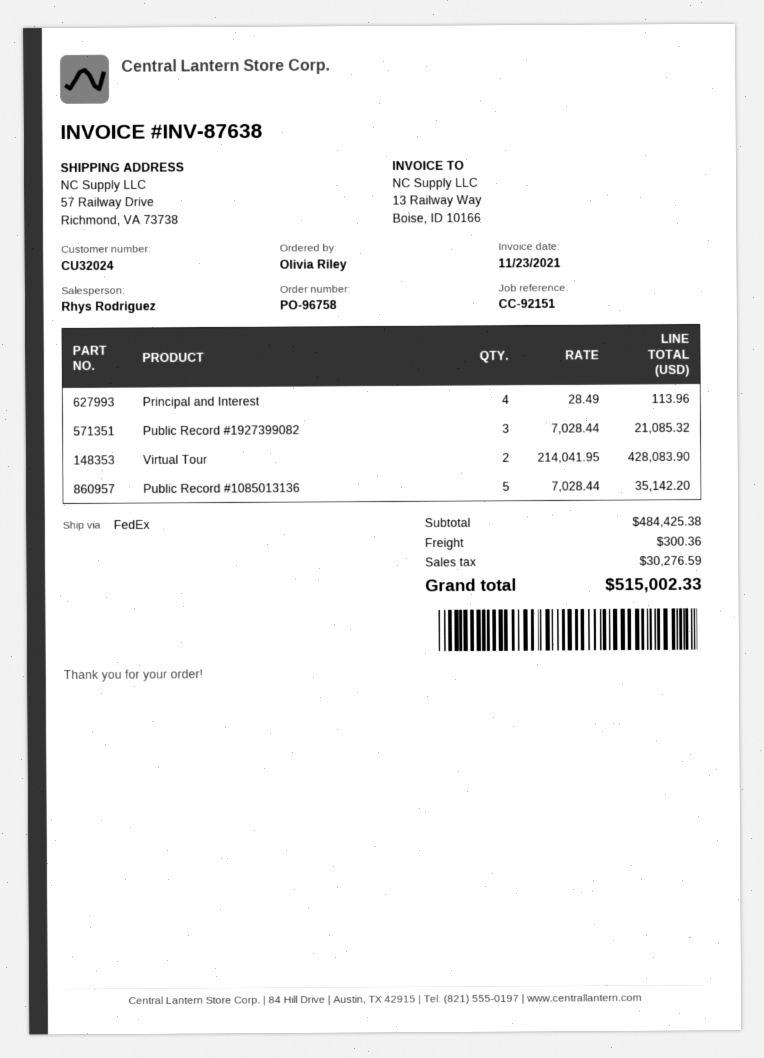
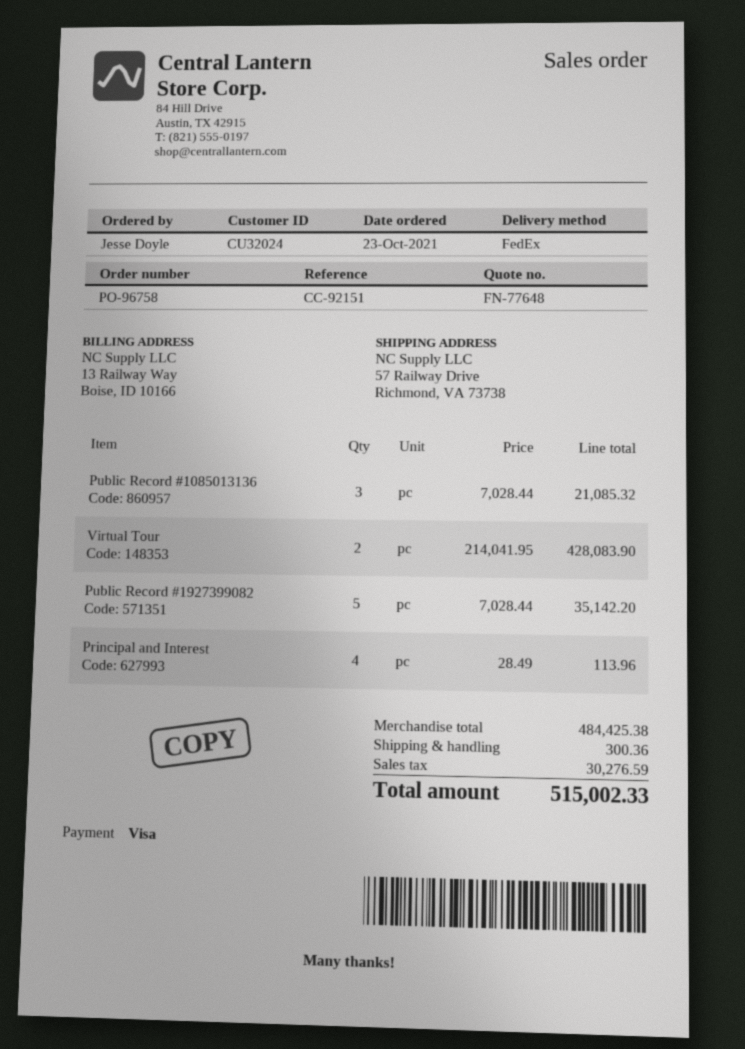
ordered by: Olivia Riley -> Jesse Doyle
Public Record #1927399082: 3 x 7028.44 = 21085.32 -> 5 x 7028.44 = 35142.20
Public Record #1085013136: 5 x 7028.44 = 35142.20 -> 3 x 7028.44 = 21085.32

